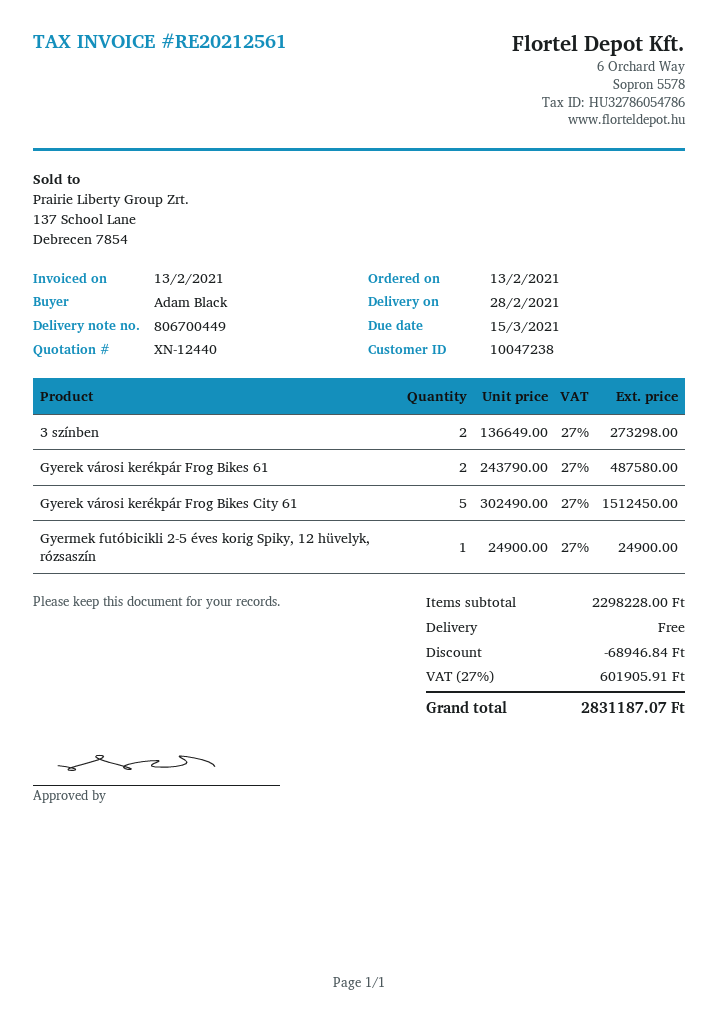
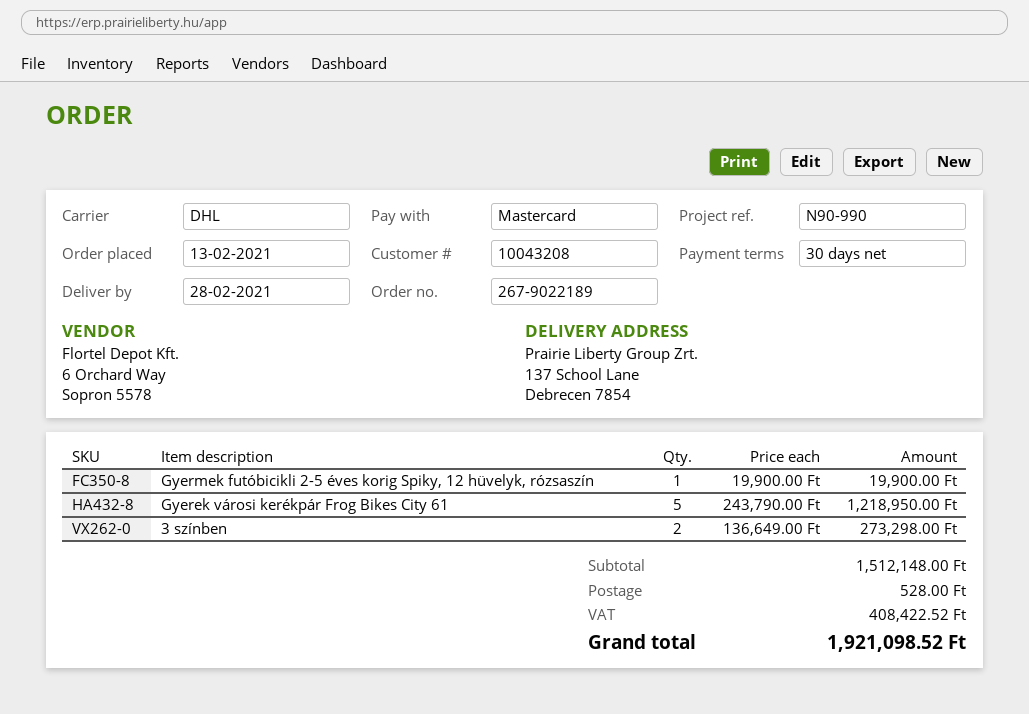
customer number: 10047238 -> 10043208
Gyerek városi kerékpár Frog Bikes 61: 2 x 243790.00 = 487580.00 -> none
Gyerek városi kerékpár Frog Bikes City 61: 5 x 302490.00 = 1512450.00 -> 5 x 243790.00 = 1218950.00
Gyermek futóbicikli 2-5 éves korig Spiky, 12 hüvelyk, rózsaszín: 1 x 24900.00 = 24900.00 -> 1 x 19900.00 = 19900.00
subtotal: 2298228.00 -> 1512148.00
discount: 68946.84 -> none
shipping: 0.00 -> 528.00
tax: 601905.91 -> 408422.52
total: 2831187.07 -> 1921098.52

